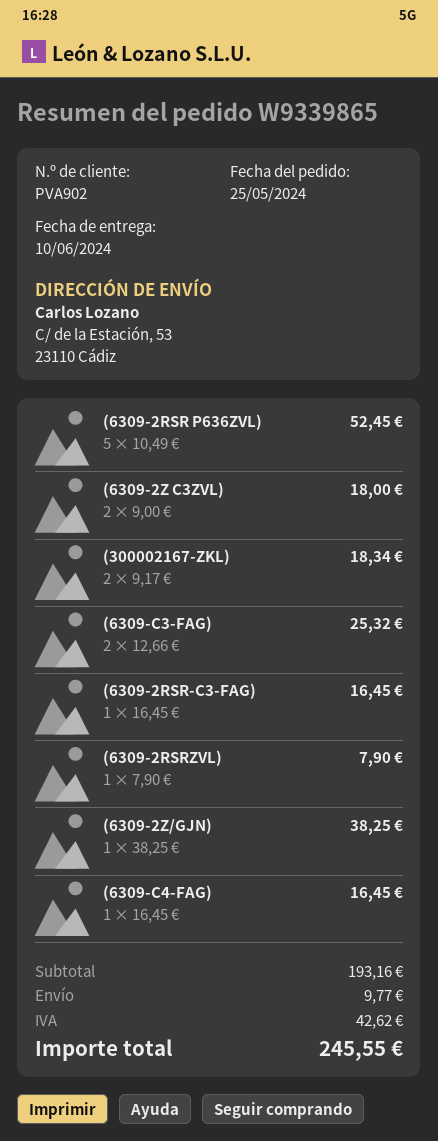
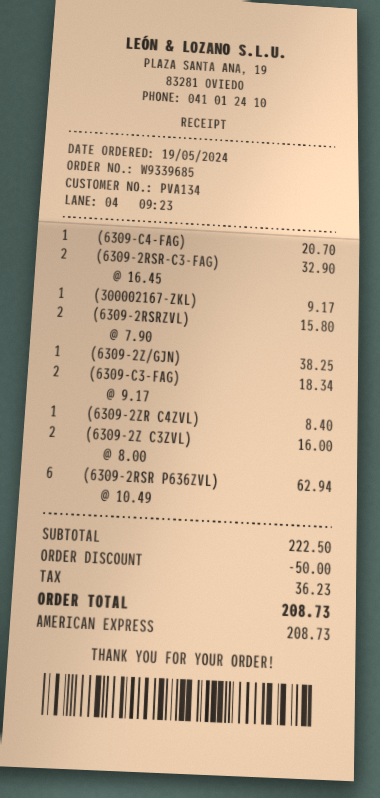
order number: W9339865 -> W9339685
order date: 2024-05-25 -> 2024-05-19
customer number: PVA902 -> PVA134
(6309-2RSR P636ZVL): 5 x 10.49 = 52.45 -> 6 x 10.49 = 62.94
(6309-2Z C3ZVL): 2 x 9.00 = 18.00 -> 2 x 8.00 = 16.00
(300002167-ZKL): 2 x 9.17 = 18.34 -> 1 x 9.17 = 9.17
(6309-C3-FAG): 2 x 12.66 = 25.32 -> 2 x 9.17 = 18.34
(6309-2RSR-C3-FAG): 1 x 16.45 = 16.45 -> 2 x 16.45 = 32.90
(6309-2RSRZVL): 1 x 7.90 = 7.90 -> 2 x 7.90 = 15.80
(6309-C4-FAG): 1 x 16.45 = 16.45 -> 1 x 20.70 = 20.70
(6309-2ZR C4ZVL): none -> 1 x 8.40 = 8.40
subtotal: 193.16 -> 222.50
discount: none -> 50.00
shipping: 9.77 -> none
tax: 42.62 -> 36.23
total: 245.55 -> 208.73

